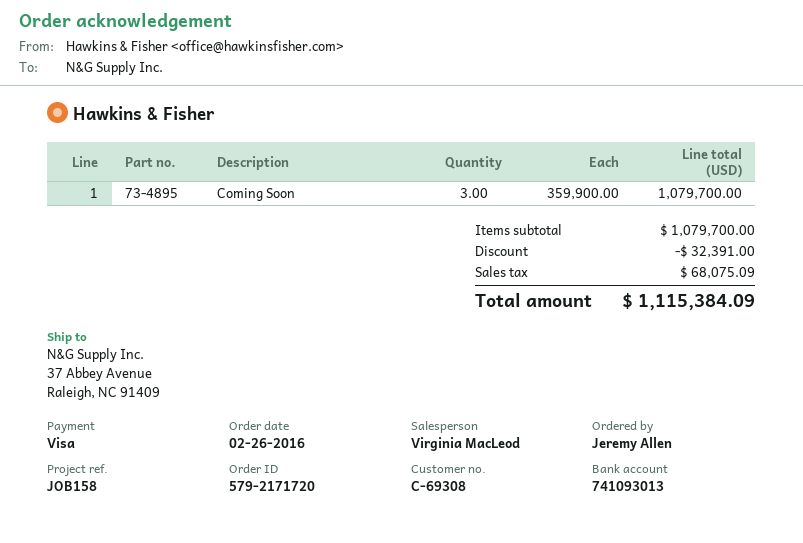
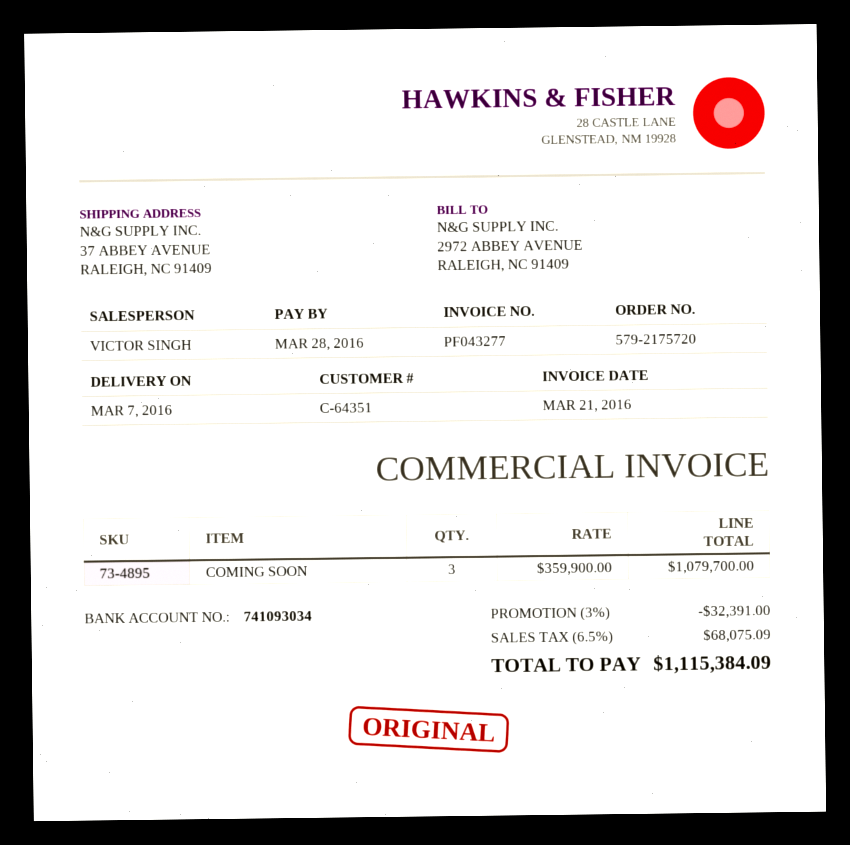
order number: 579-2171720 -> 579-2175720
customer number: C-69308 -> C-64351
sales rep: Virginia MacLeod -> VICTOR SINGH
bank account: 741093013 -> 741093034

